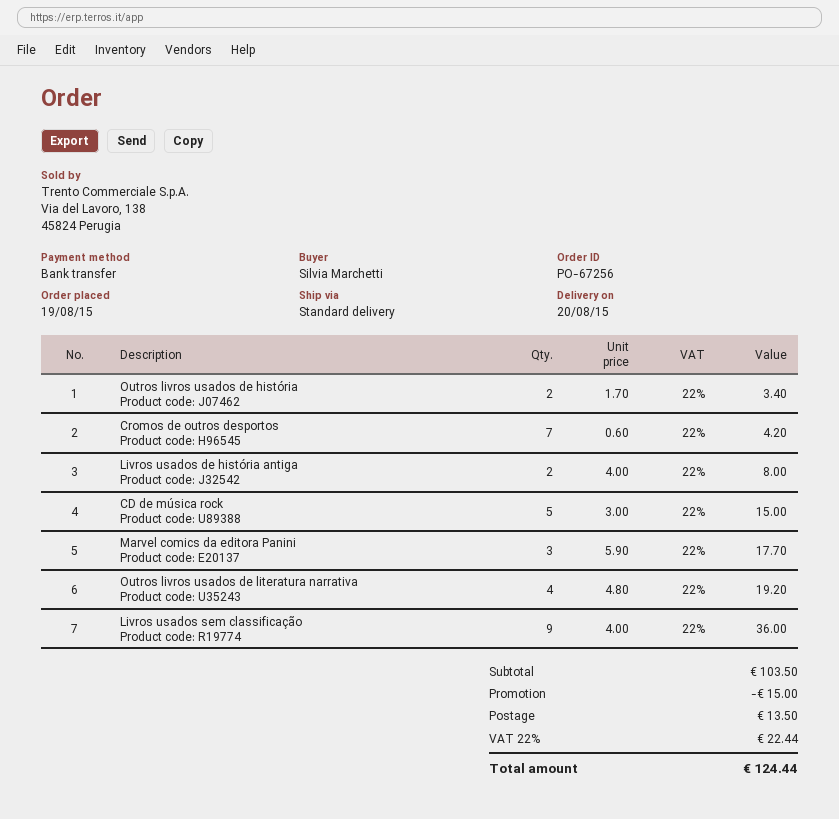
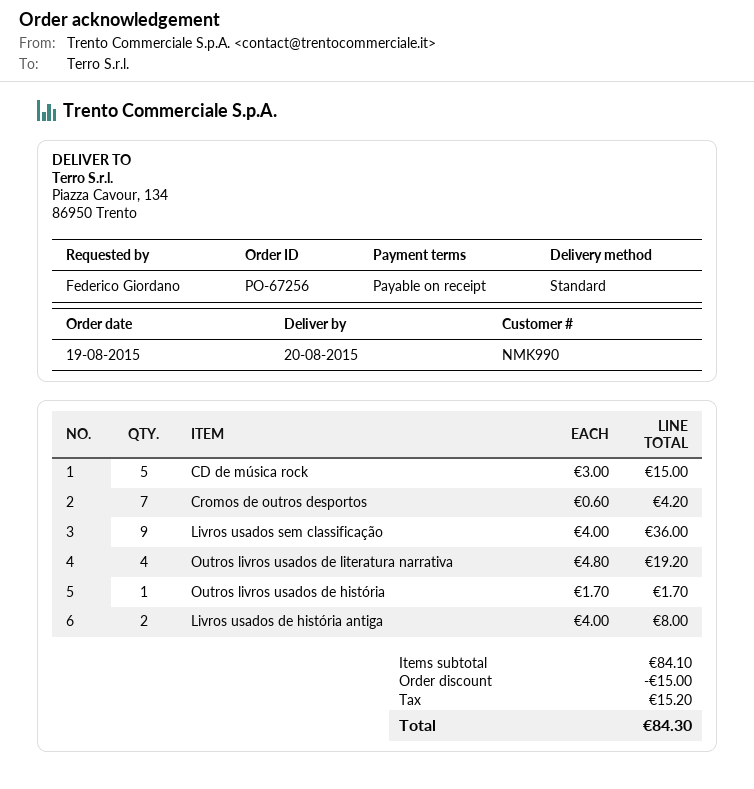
ordered by: Silvia Marchetti -> Federico Giordano
Outros livros usados de história: 2 x 1.70 = 3.40 -> 1 x 1.70 = 1.70
Marvel comics da editora Panini: 3 x 5.90 = 17.70 -> none
subtotal: 103.50 -> 84.10
shipping: 13.50 -> none
tax: 22.44 -> 15.20
total: 124.44 -> 84.30

